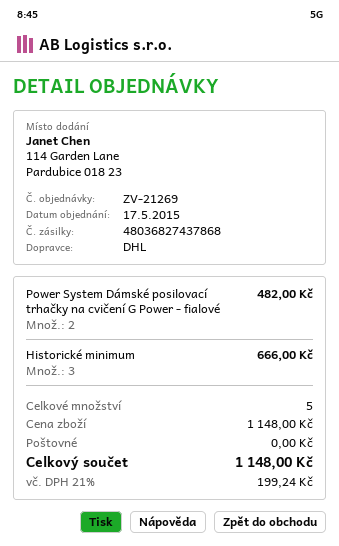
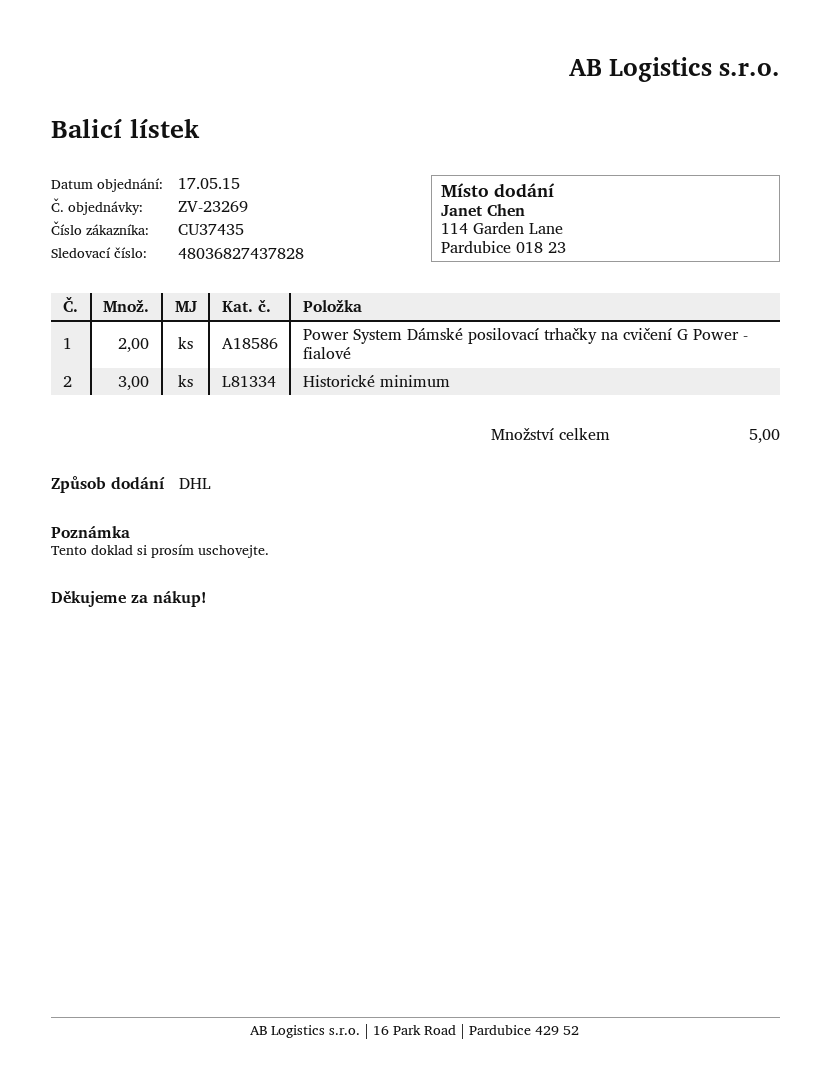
order number: ZV-21269 -> ZV-23269
tracking number: 48036827437868 -> 48036827437828

